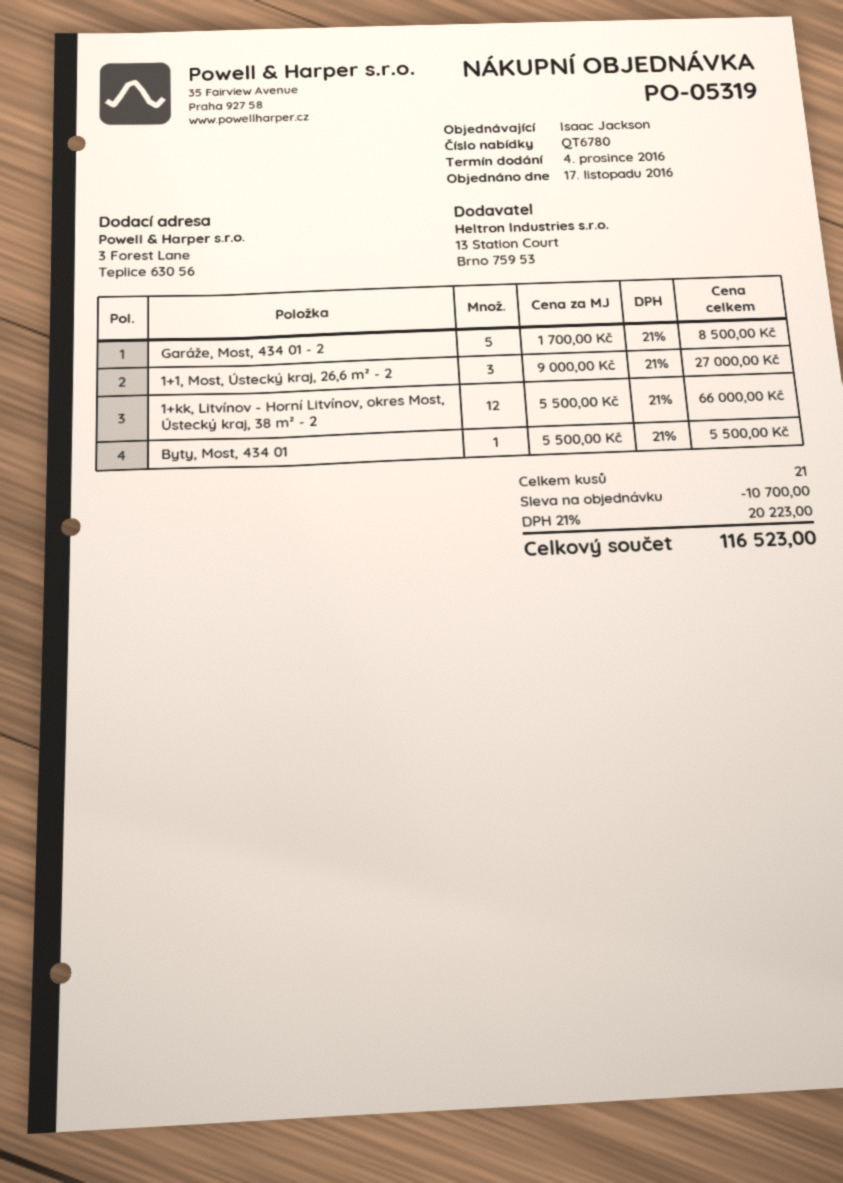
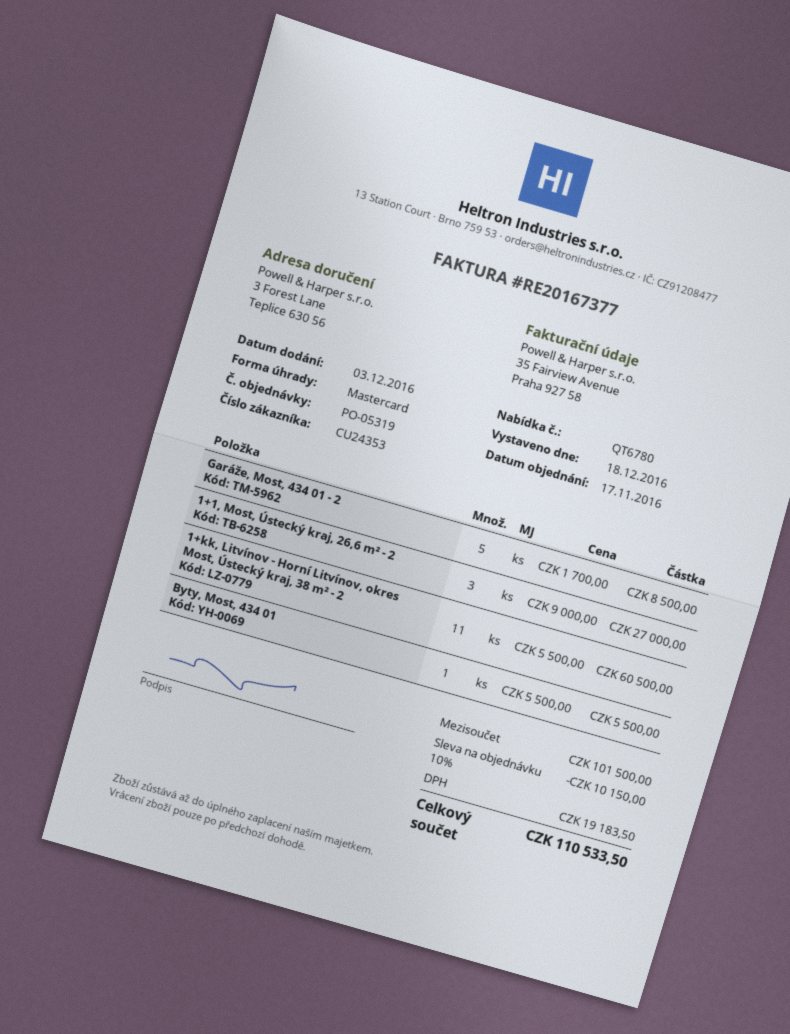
delivery date: 2016-12-04 -> 2016-12-03
1+kk, Litvínov - Horní Litvínov, okres Most, Ústecký kraj, 38 m² - 2: 12 x 5500.00 = 66000.00 -> 11 x 5500.00 = 60500.00
discount: 10700.00 -> 10150.00
tax: 20223.00 -> 19183.50
total: 116523.00 -> 110533.50

